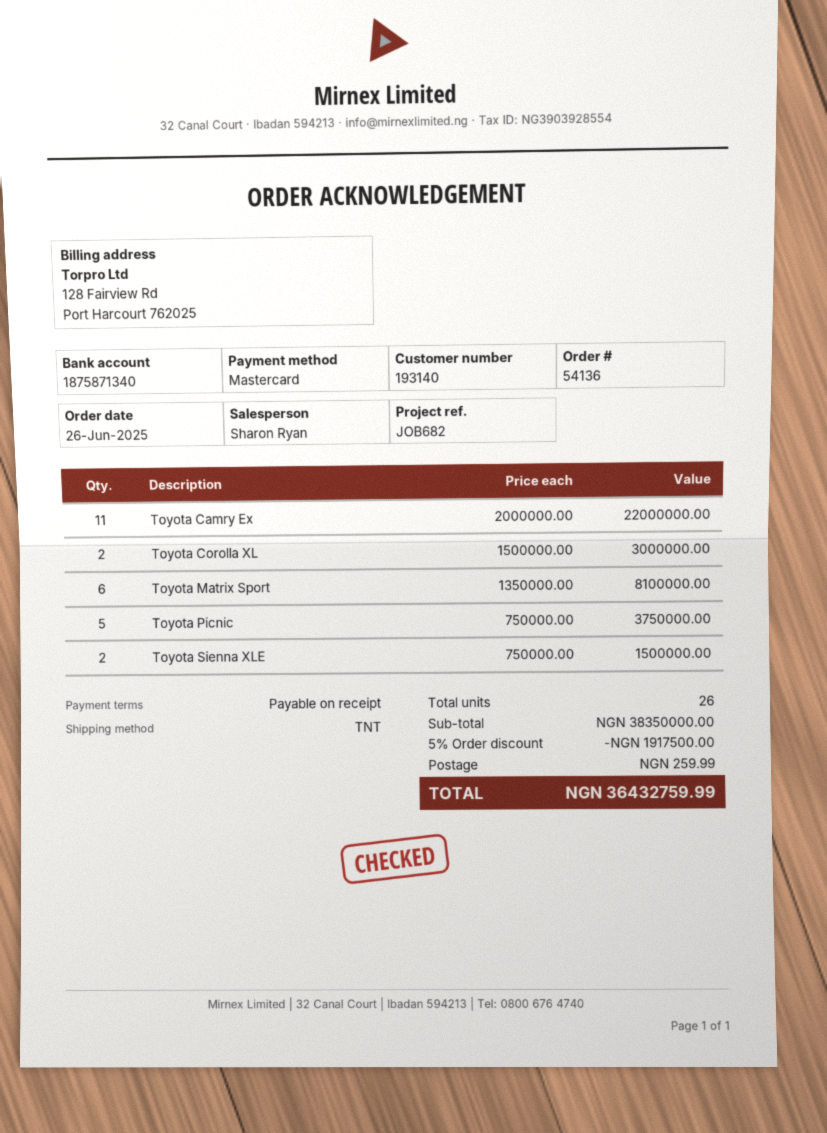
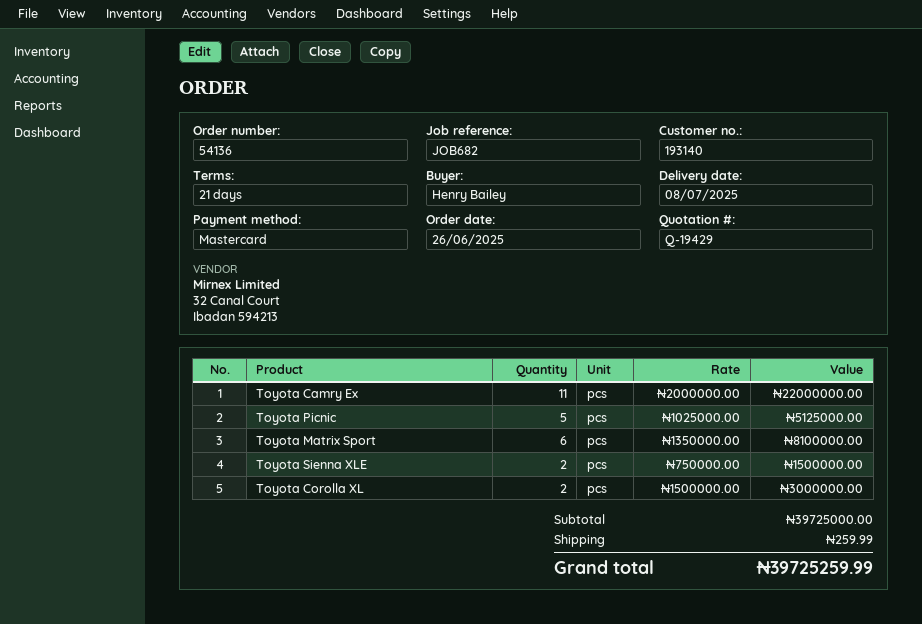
payment terms: on receipt -> 21 days
Toyota Picnic: 5 x 750000.00 = 3750000.00 -> 5 x 1025000.00 = 5125000.00
subtotal: 38350000.00 -> 39725000.00
discount: 5% = 1917500.00 -> none
total: 36432759.99 -> 39725259.99

